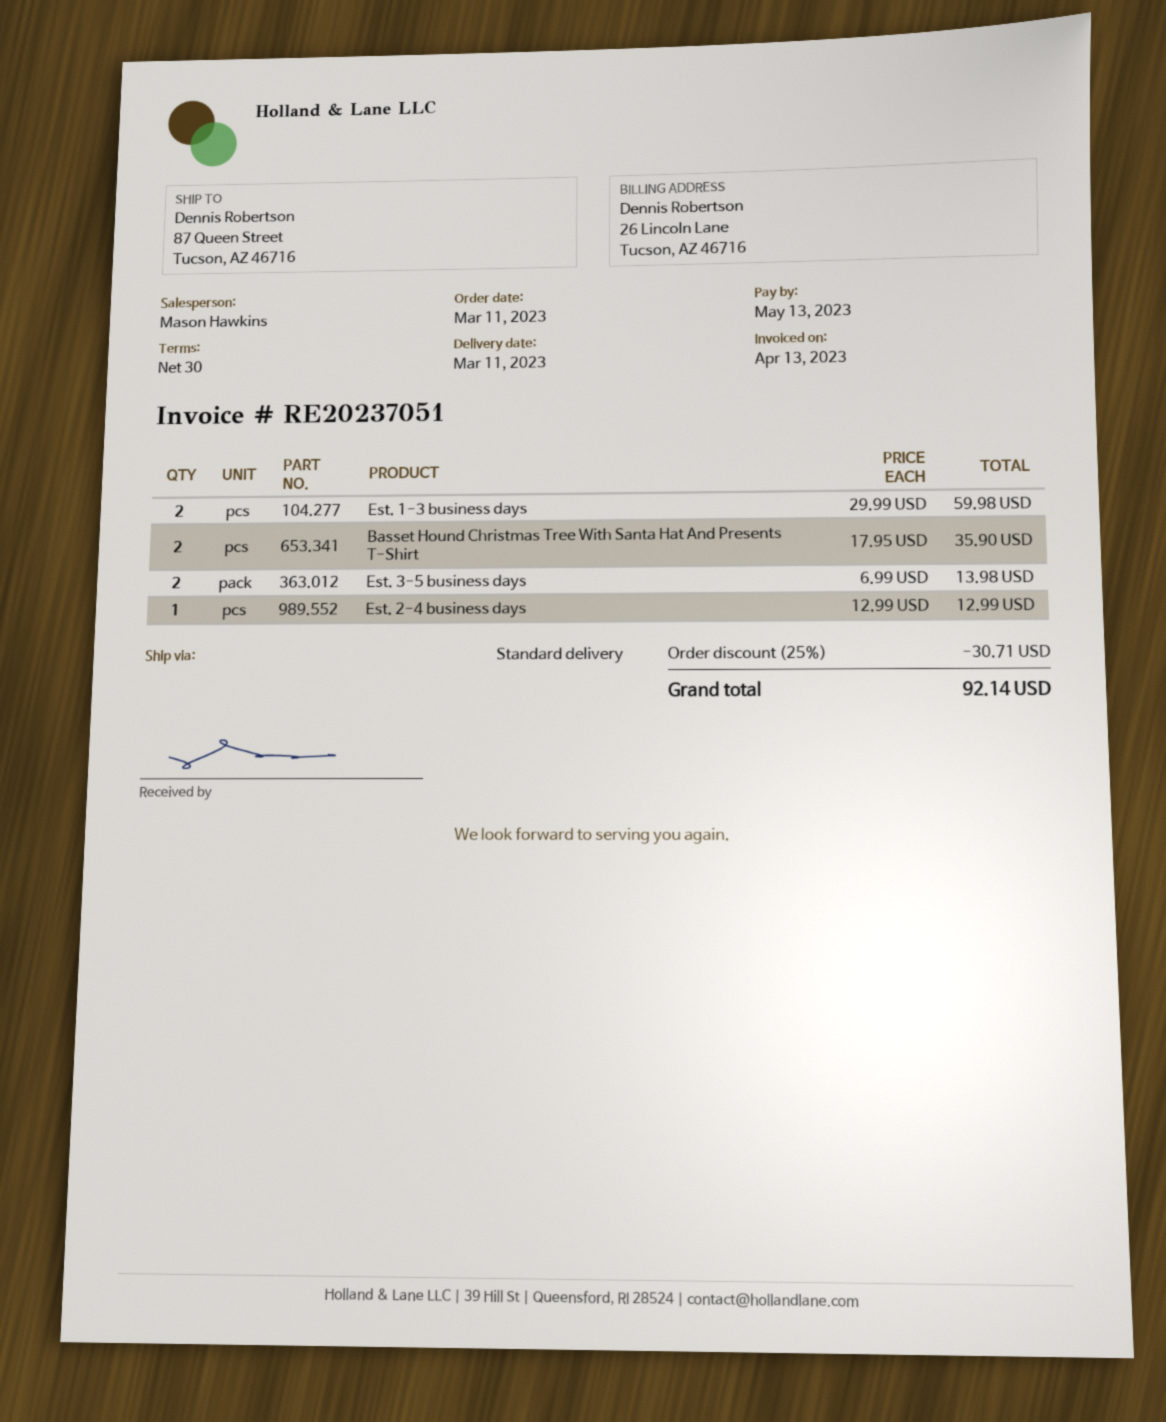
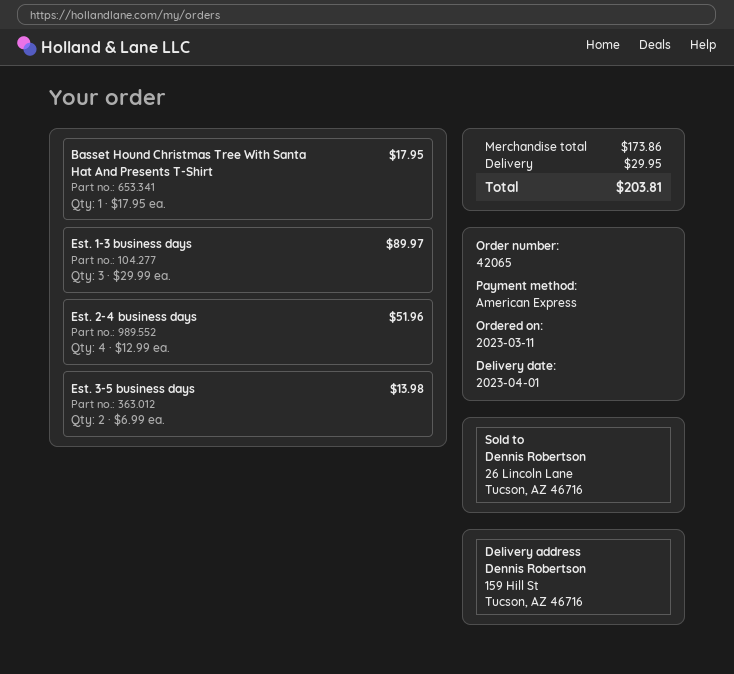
delivery date: 2023-03-11 -> 2023-04-01
ship to: 87 Queen Street, Tucson, AZ 46716 -> 159 Hill St, Tucson, AZ 46716
Est. 1-3 business days: 2 x 29.99 = 59.98 -> 3 x 29.99 = 89.97
Basset Hound Christmas Tree With Santa Hat And Presents T-Shirt: 2 x 17.95 = 35.90 -> 1 x 17.95 = 17.95
Est. 2-4 business days: 1 x 12.99 = 12.99 -> 4 x 12.99 = 51.96
discount: 25% = 30.71 -> none
shipping: none -> 29.95
total: 92.14 -> 203.81

